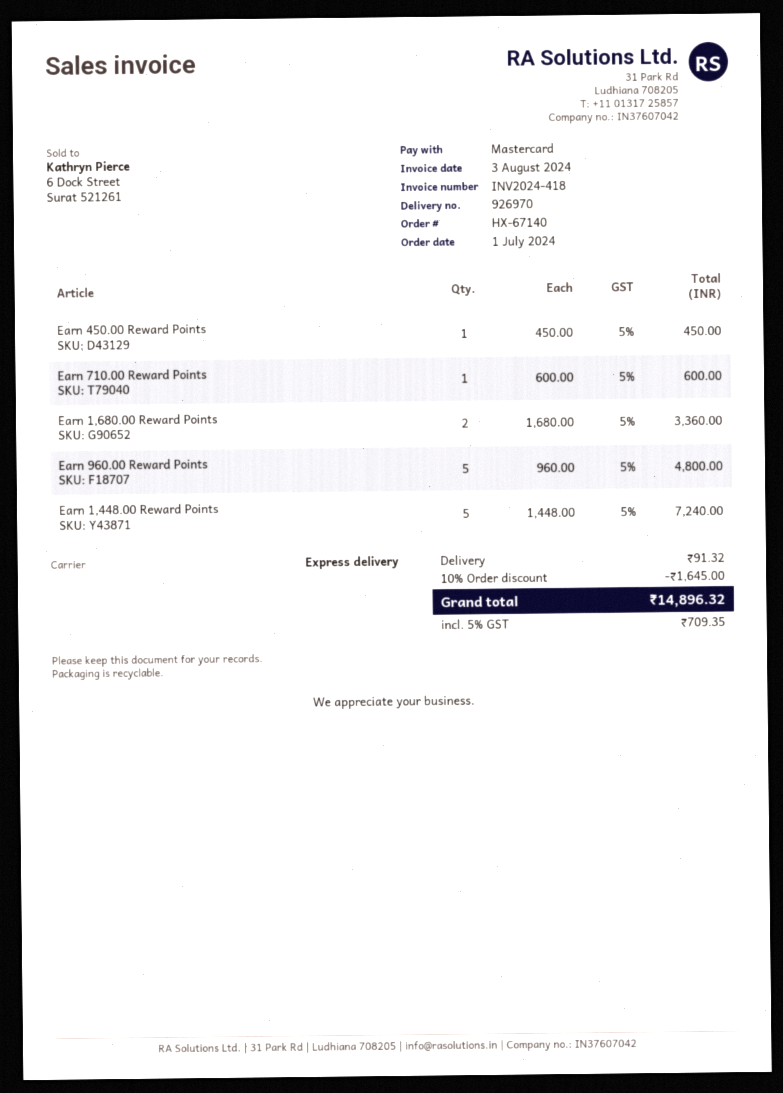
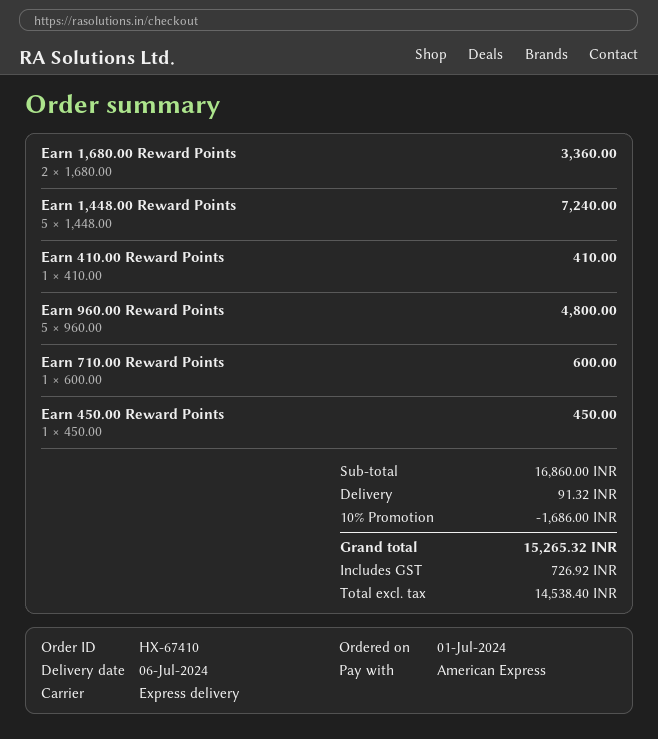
order number: HX-67140 -> HX-67410
payment method: Mastercard -> American Express
Earn 410.00 Reward Points: none -> 1 x 410.00 = 410.00
discount: 10% = 1645.00 -> 10% = 1686.00
tax: 709.35 -> 726.92
total: 14896.32 -> 15265.32

